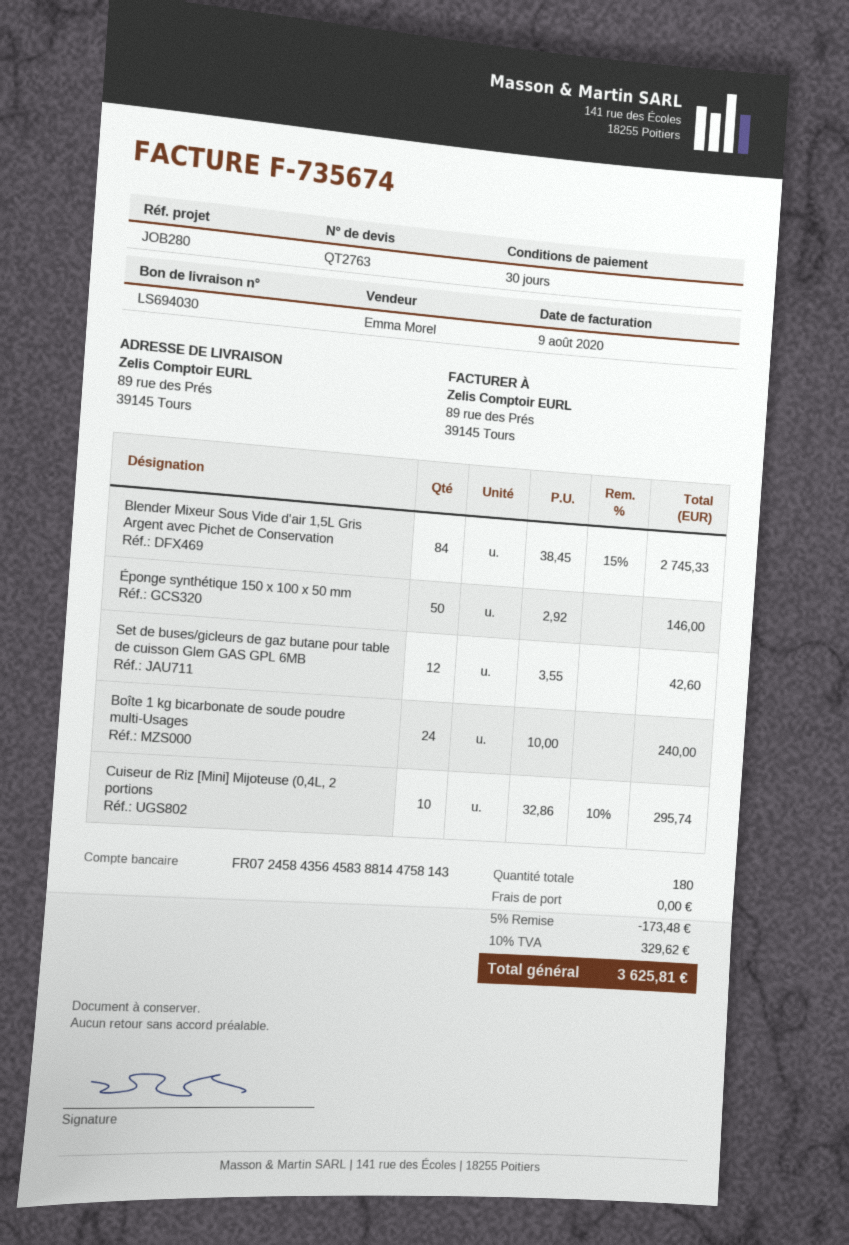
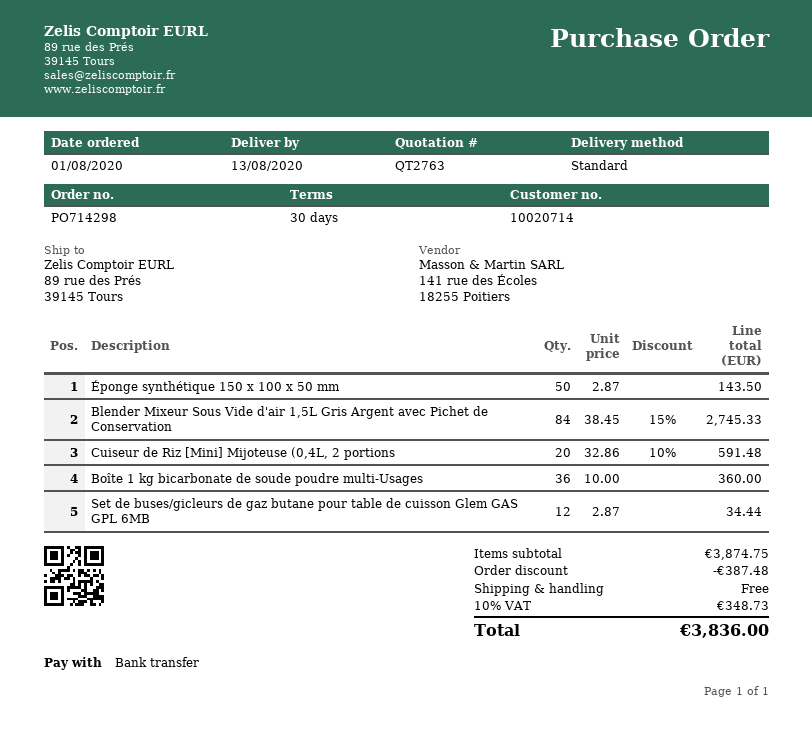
Éponge synthétique 150 x 100 x 50 mm: 50 x 2.92 = 146.00 -> 50 x 2.87 = 143.50
Set de buses/gicleurs de gaz butane pour table de cuisson Glem GAS GPL 6MB: 12 x 3.55 = 42.60 -> 12 x 2.87 = 34.44
Boîte 1 kg bicarbonate de soude poudre multi-Usages: 24 x 10.00 = 240.00 -> 36 x 10.00 = 360.00
Cuiseur de Riz [Mini] Mijoteuse (0,4L, 2 portions: 10 x 32.86 - 10% = 295.74 -> 20 x 32.86 - 10% = 591.48
discount: 173.48 -> 387.48
tax: 10% = 329.62 -> 10% = 348.73
total: 3625.81 -> 3836.00

